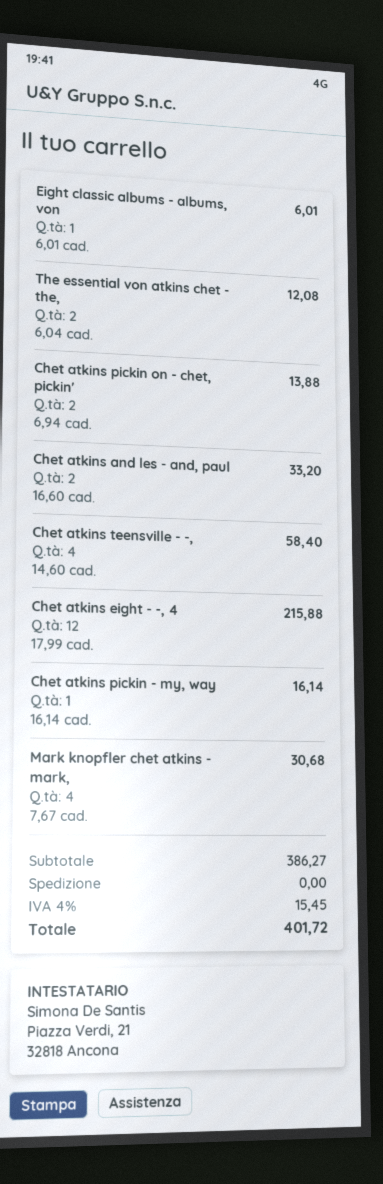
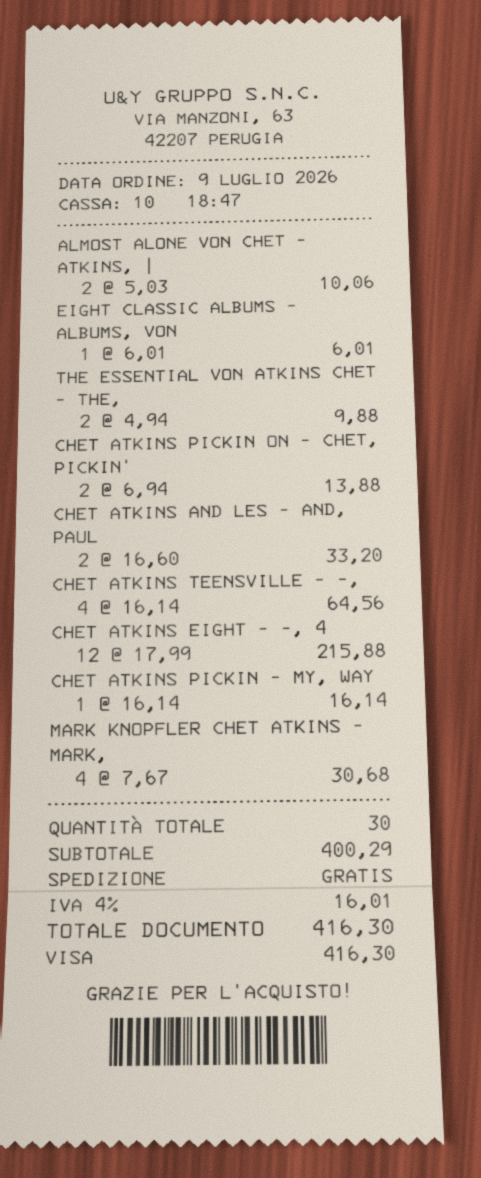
The essential von atkins chet - the,: 2 x 6.04 = 12.08 -> 2 x 4.94 = 9.88
Chet atkins teensville - -,: 4 x 14.60 = 58.40 -> 4 x 16.14 = 64.56
ALMOST ALONE VON CHET - ATKINS, |: none -> 2 x 5.03 = 10.06
subtotal: 386.27 -> 400.29
tax: 4% = 15.45 -> 4% = 16.01
total: 401.72 -> 416.30

